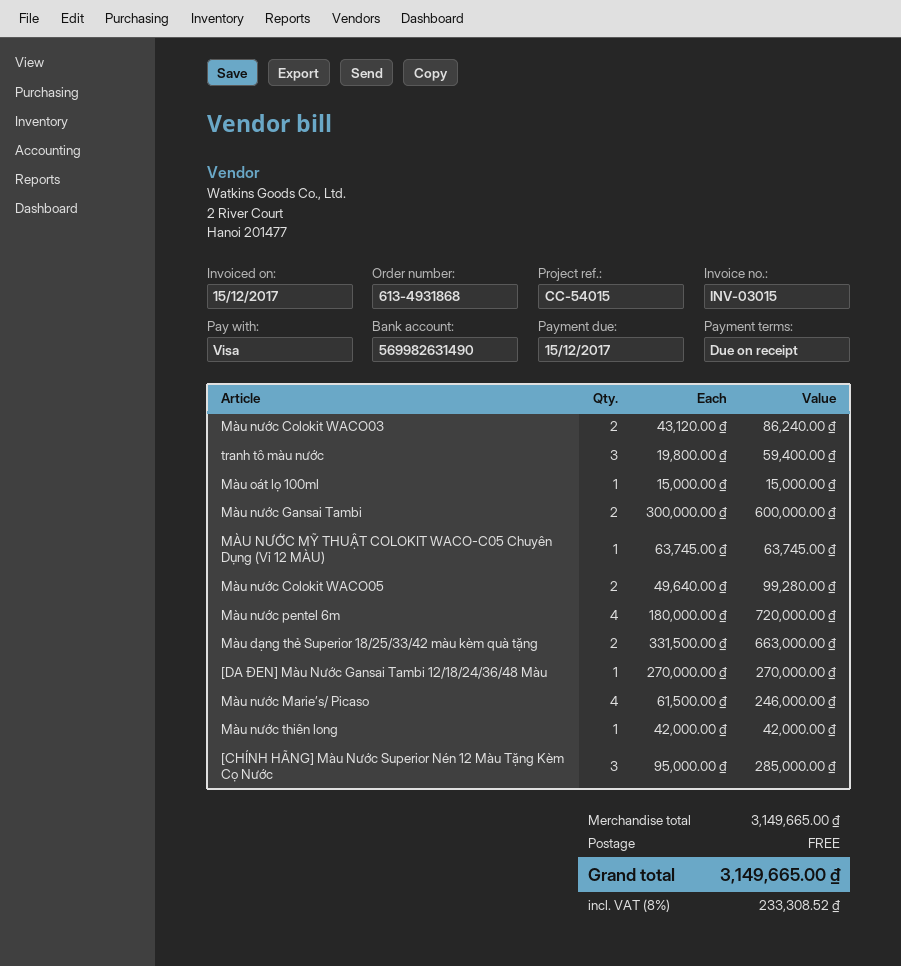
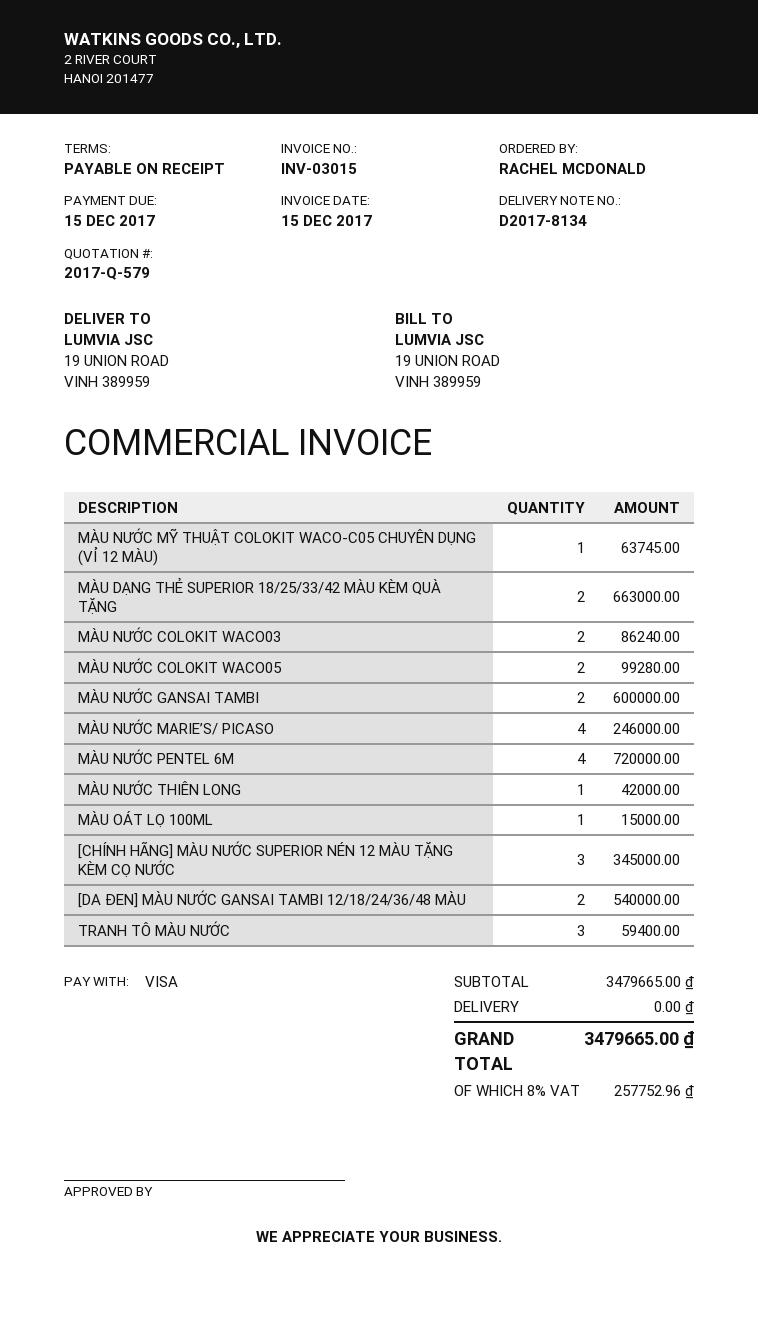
[DA ĐEN] Màu Nước Gansai Tambi 12/18/24/36/48 Màu: 1 for 270000.00 -> 2 for 540000.00
[CHÍNH HÃNG] Màu Nước Superior Nén 12 Màu Tặng Kèm Cọ Nước: 3 for 285000.00 -> 3 for 345000.00
subtotal: 3149665.00 -> 3479665.00
tax: 8% = 233308.52 -> 8% = 257752.96
total: 3149665.00 -> 3479665.00

